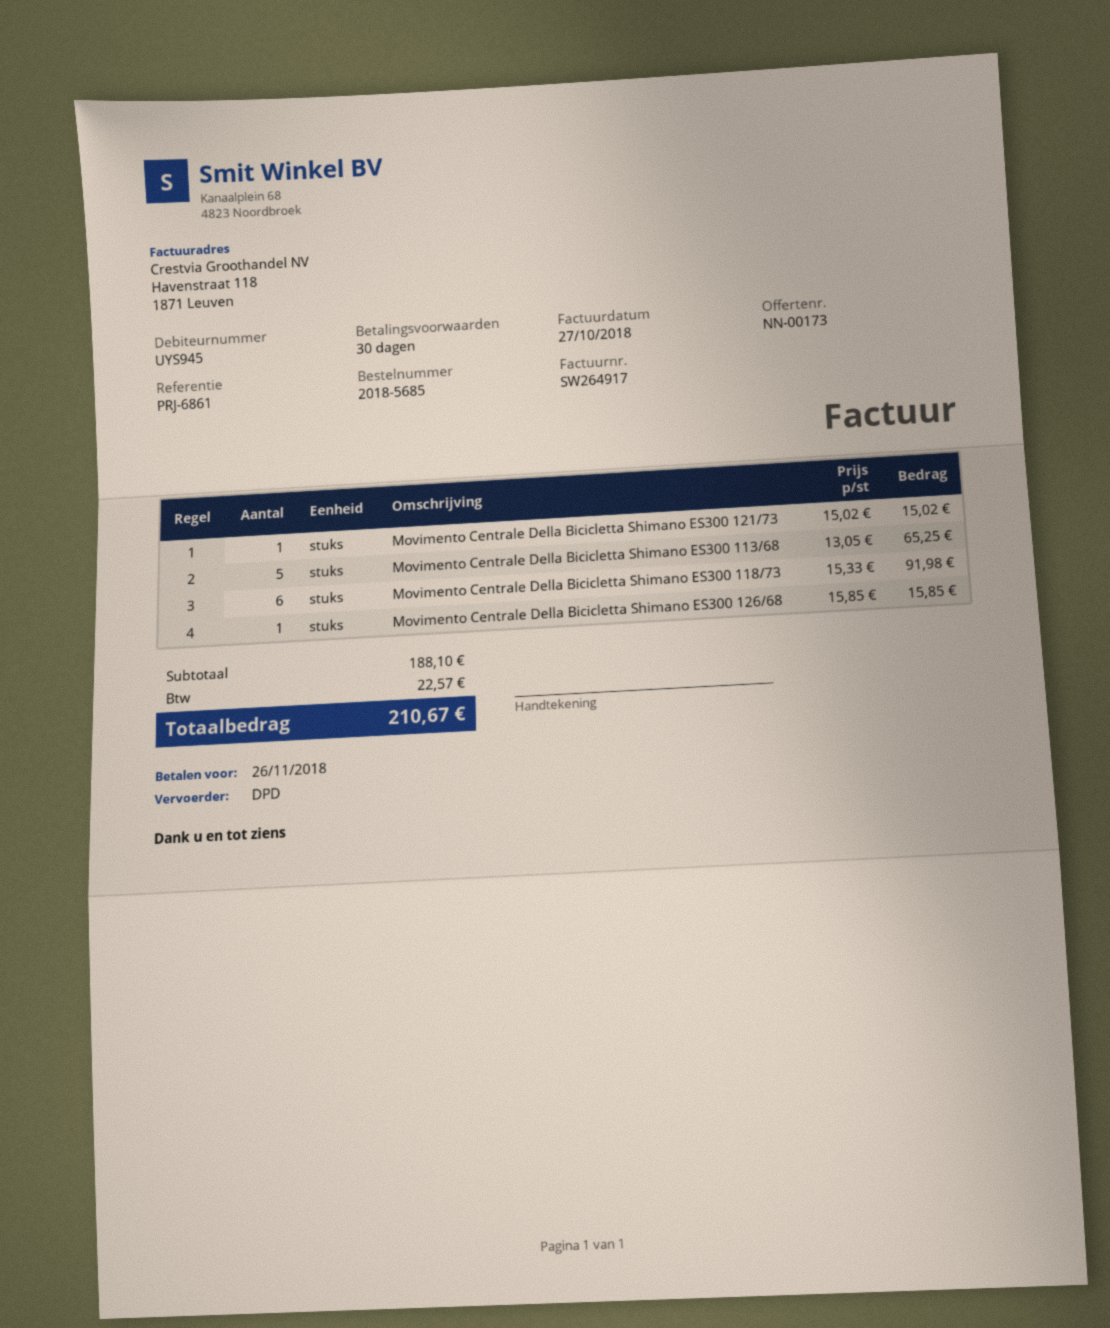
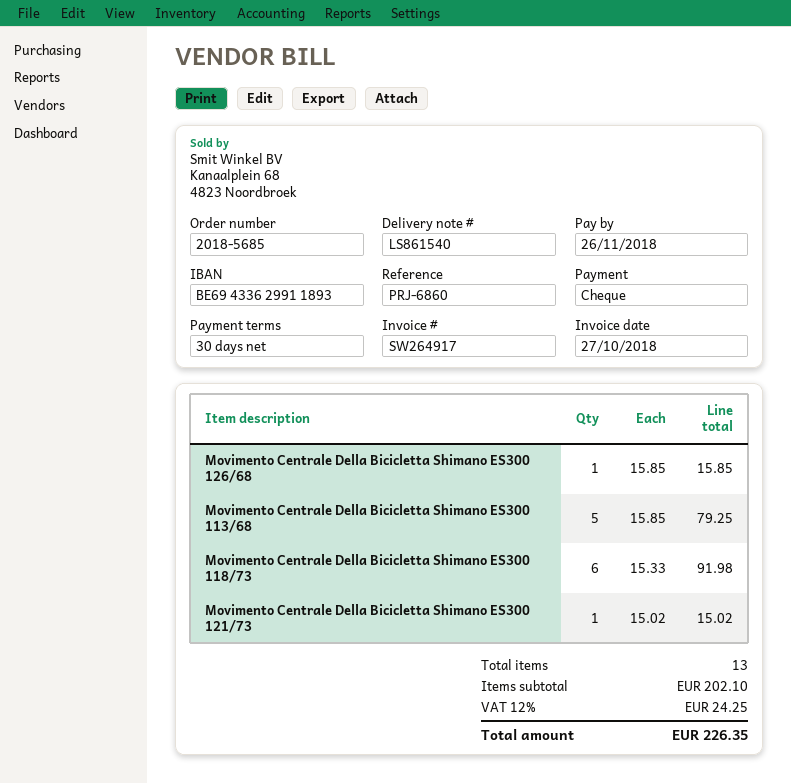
reference: PRJ-6861 -> PRJ-6860
Movimento Centrale Della Bicicletta Shimano ES300 113/68: 5 x 13.05 = 65.25 -> 5 x 15.85 = 79.25
subtotal: 188.10 -> 202.10
tax: 22.57 -> 24.25
total: 210.67 -> 226.35

